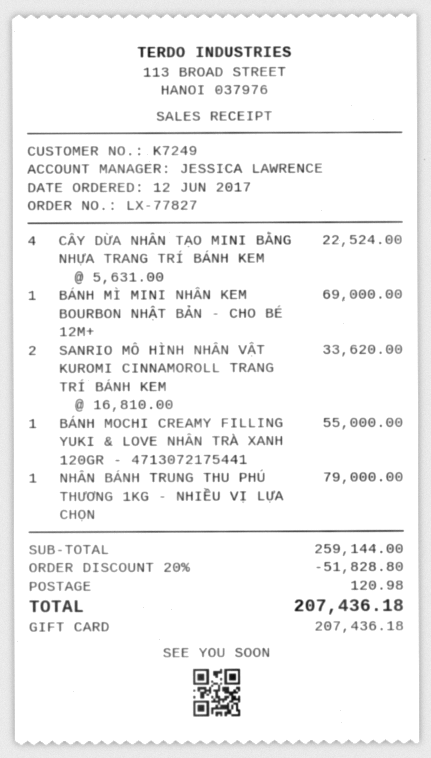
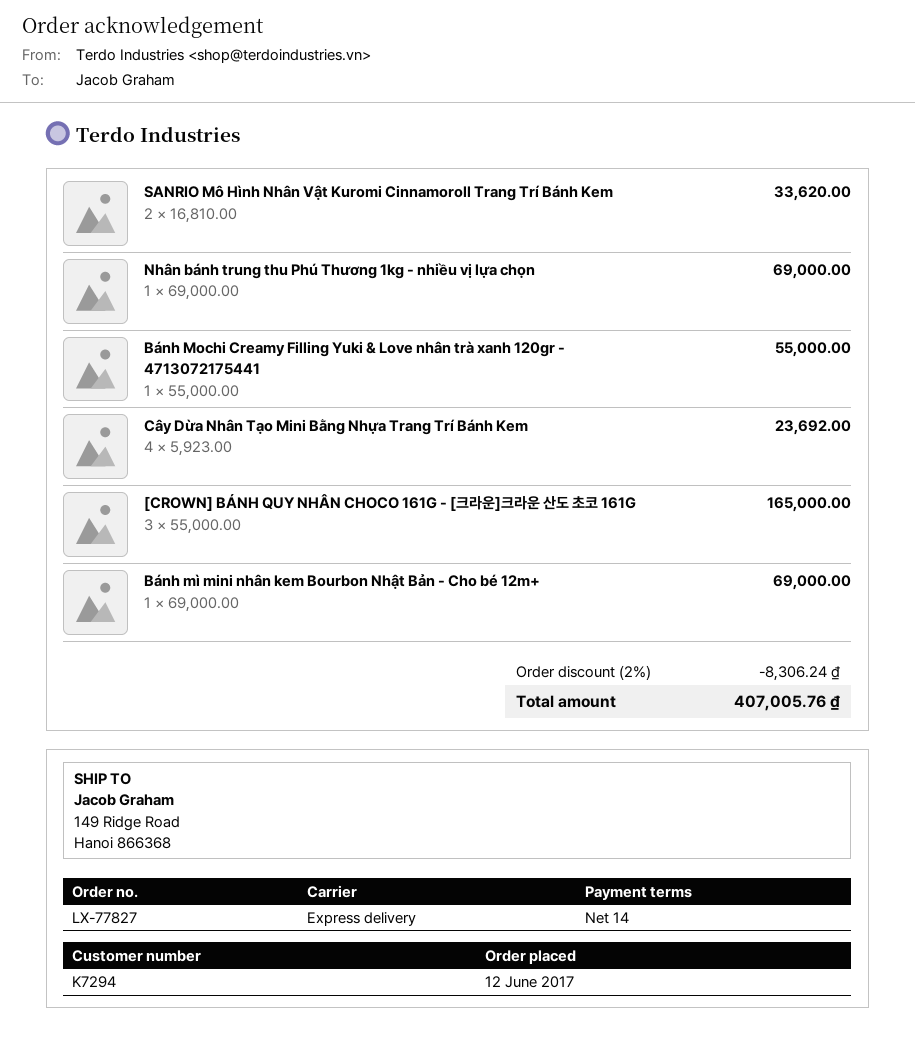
customer number: K7249 -> K7294
CÂY DỪA NHÂN TẠO MINI BẰNG NHỰA TRANG TRÍ BÁNH KEM: 4 x 5631.00 = 22524.00 -> 4 x 5923.00 = 23692.00
NHÂN BÁNH TRUNG THU PHÚ THƯƠNG 1KG - NHIỀU VỊ LỰA CHỌN: 1 x 79000.00 = 79000.00 -> 1 x 69000.00 = 69000.00
[CROWN] BÁNH QUY NHÂN CHOCO 161G - [크라운]크라운 산도 초코 161G: none -> 3 x 55000.00 = 165000.00
discount: 20% = 51828.80 -> 2% = 8306.24
shipping: 120.98 -> none
total: 207436.18 -> 407005.76

